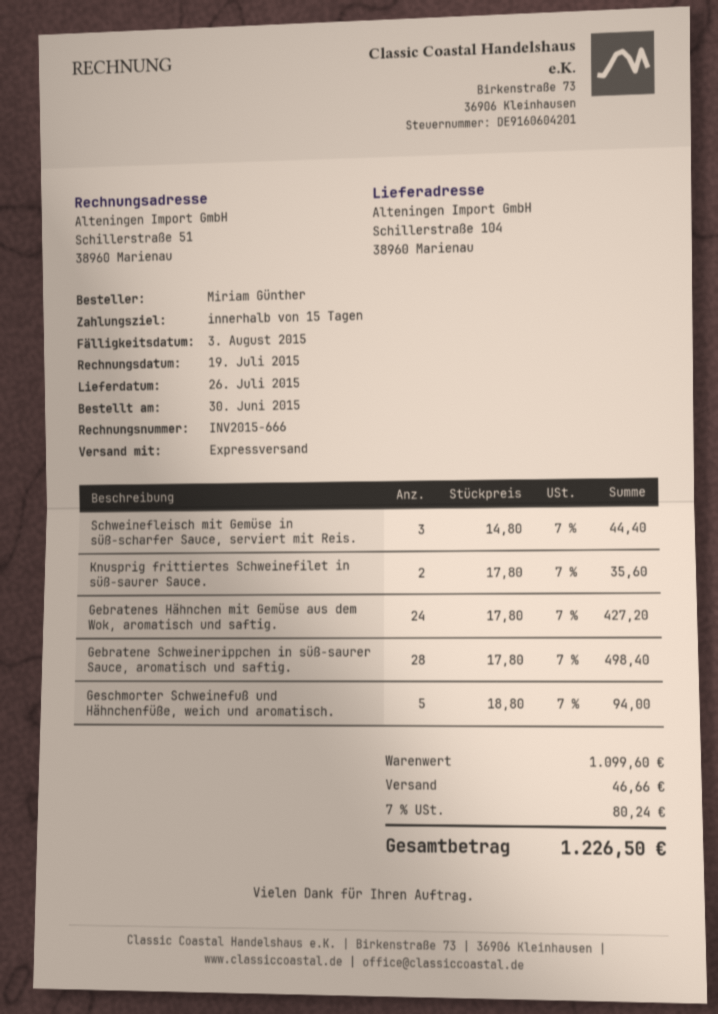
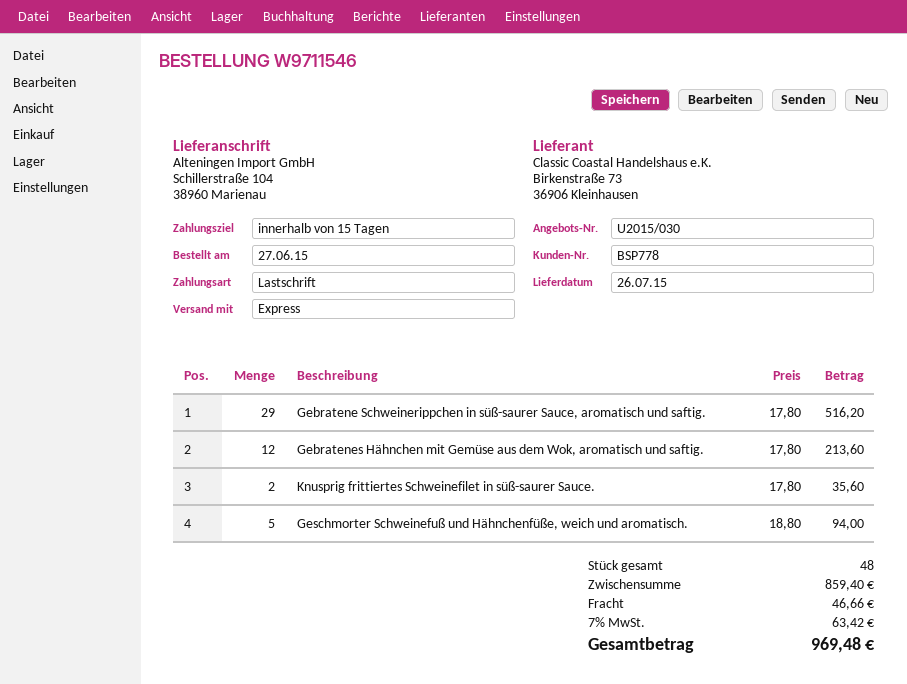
order date: 2015-06-30 -> 2015-06-27
Schweinefleisch mit Gemüse in süß-scharfer Sauce, serviert mit Reis.: 3 x 14.80 = 44.40 -> none
Gebratenes Hähnchen mit Gemüse aus dem Wok, aromatisch und saftig.: 24 x 17.80 = 427.20 -> 12 x 17.80 = 213.60
Gebratene Schweinerippchen in süß-saurer Sauce, aromatisch und saftig.: 28 x 17.80 = 498.40 -> 29 x 17.80 = 516.20
subtotal: 1099.60 -> 859.40
tax: 7% = 80.24 -> 7% = 63.42
total: 1226.50 -> 969.48

